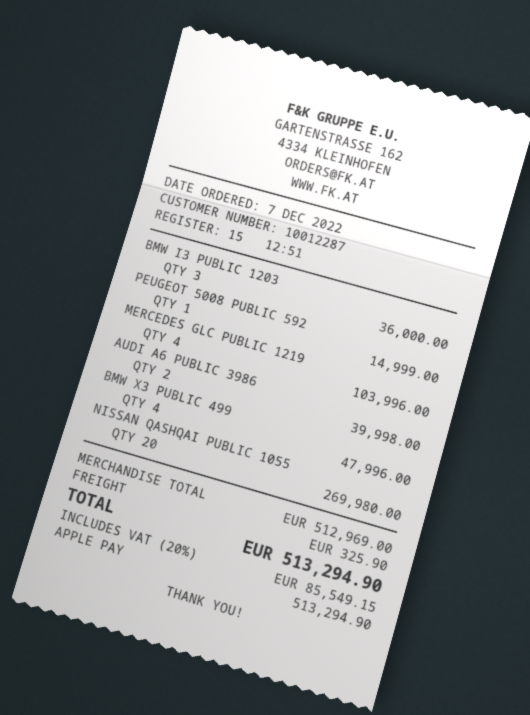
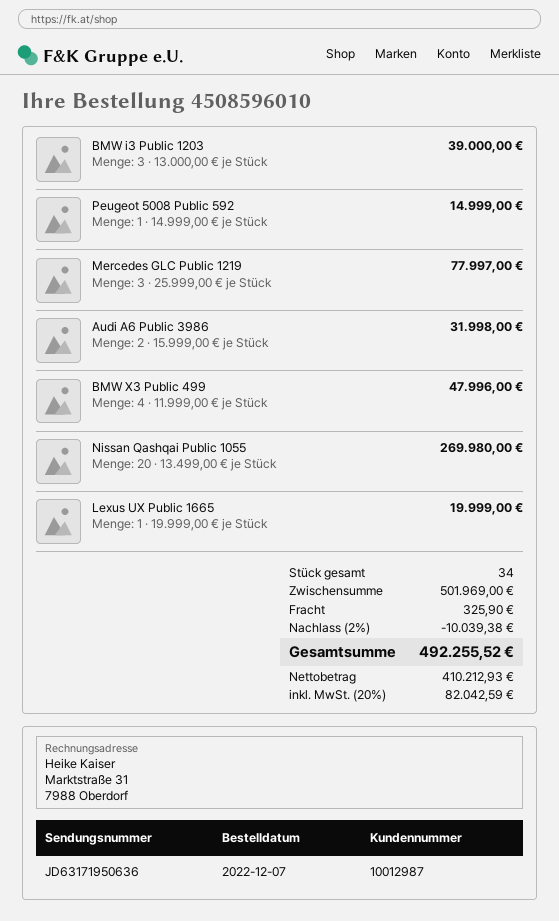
customer number: 10012287 -> 10012987
BMW I3 PUBLIC 1203: 3 for 36000.00 -> 3 for 39000.00
MERCEDES GLC PUBLIC 1219: 4 for 103996.00 -> 3 for 77997.00
AUDI A6 PUBLIC 3986: 2 for 39998.00 -> 2 for 31998.00
Lexus UX Public 1665: none -> 1 for 19999.00
subtotal: 512969.00 -> 501969.00
discount: none -> 2% = 10039.38
tax: 20% = 85549.15 -> 20% = 82042.59
total: 513294.90 -> 492255.52

